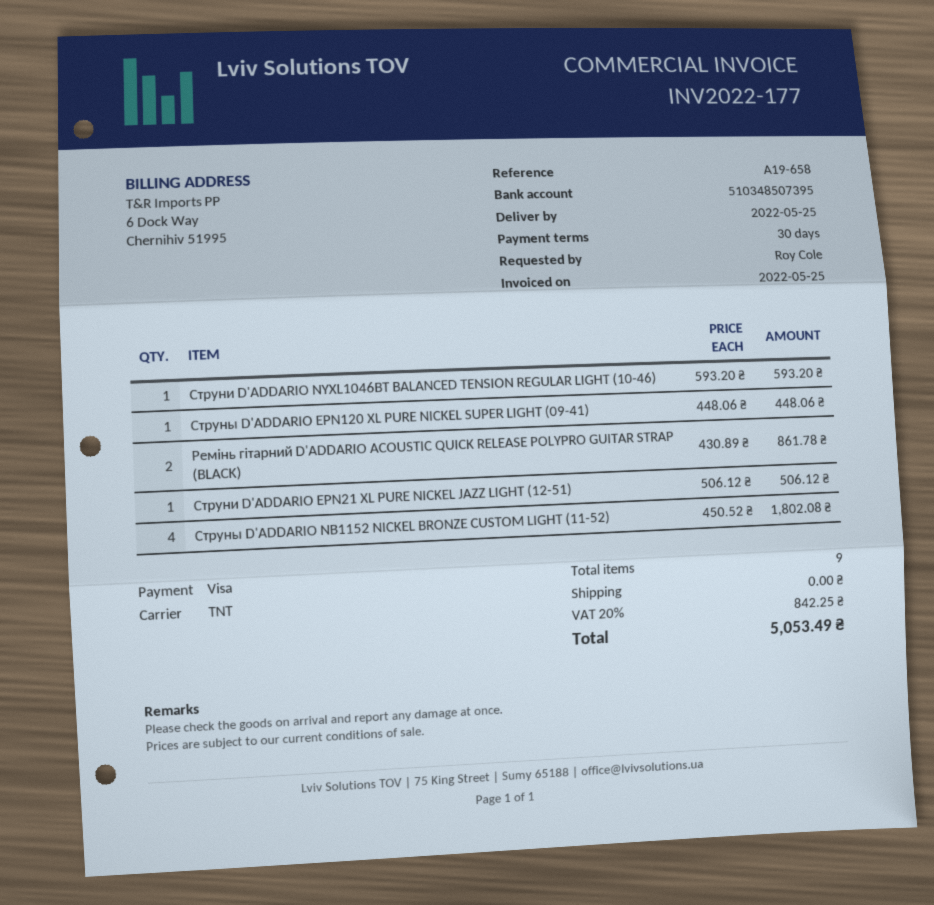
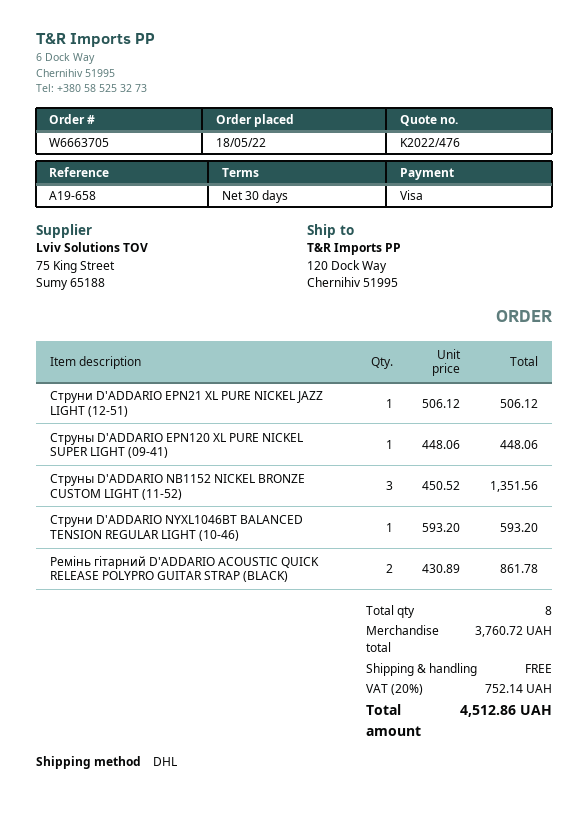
shipping method: TNT -> DHL
Струны D'ADDARIO NB1152 NICKEL BRONZE CUSTOM LIGHT (11-52): 4 x 450.52 = 1802.08 -> 3 x 450.52 = 1351.56
total quantity: 9 -> 8
tax: 20% = 842.25 -> 20% = 752.14
total: 5053.49 -> 4512.86

